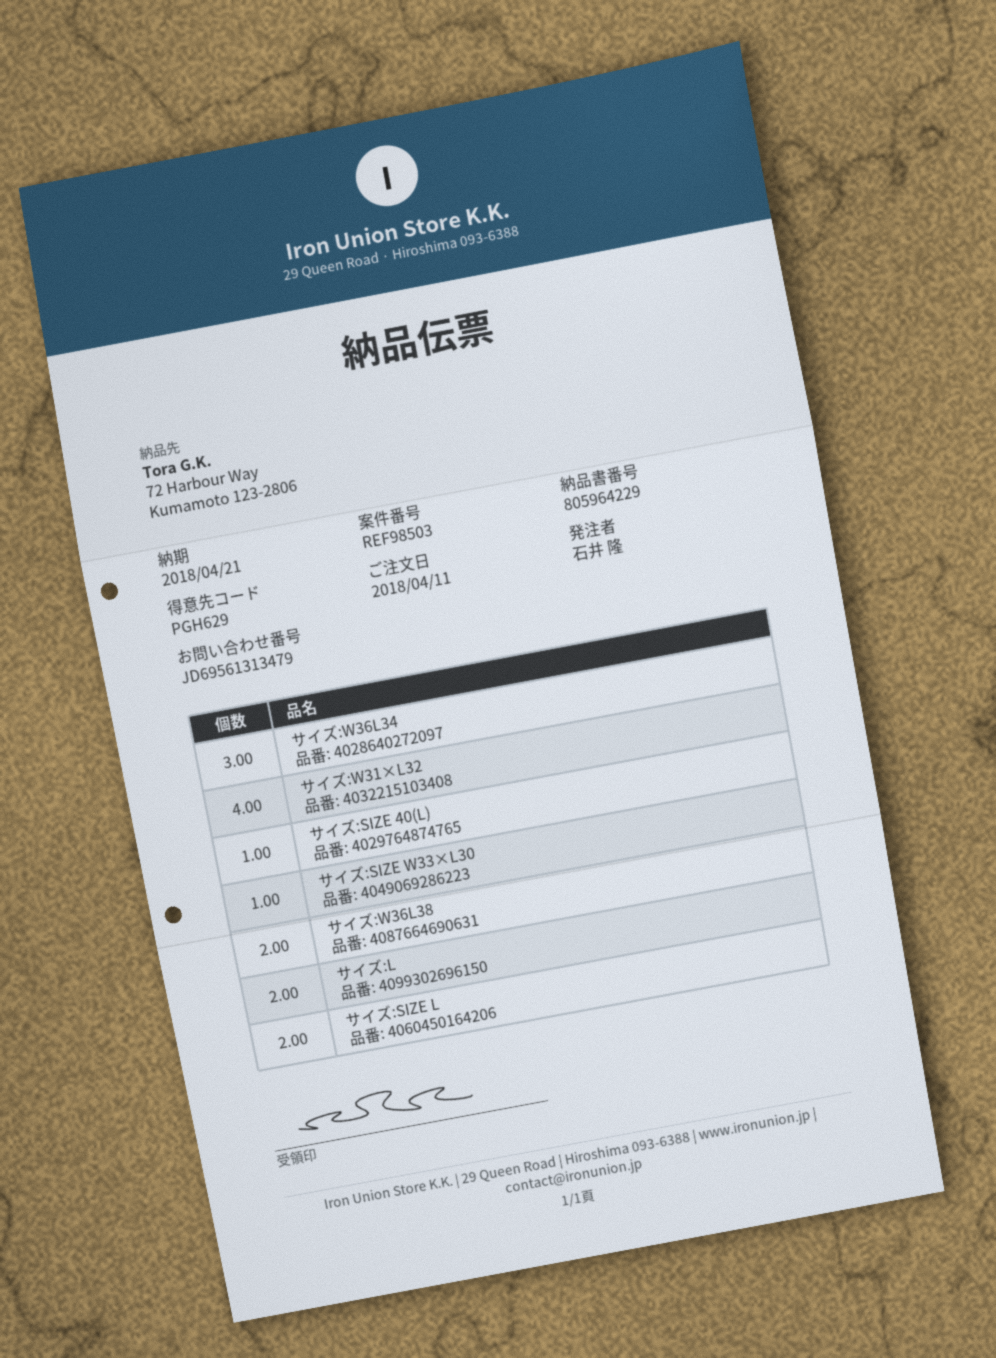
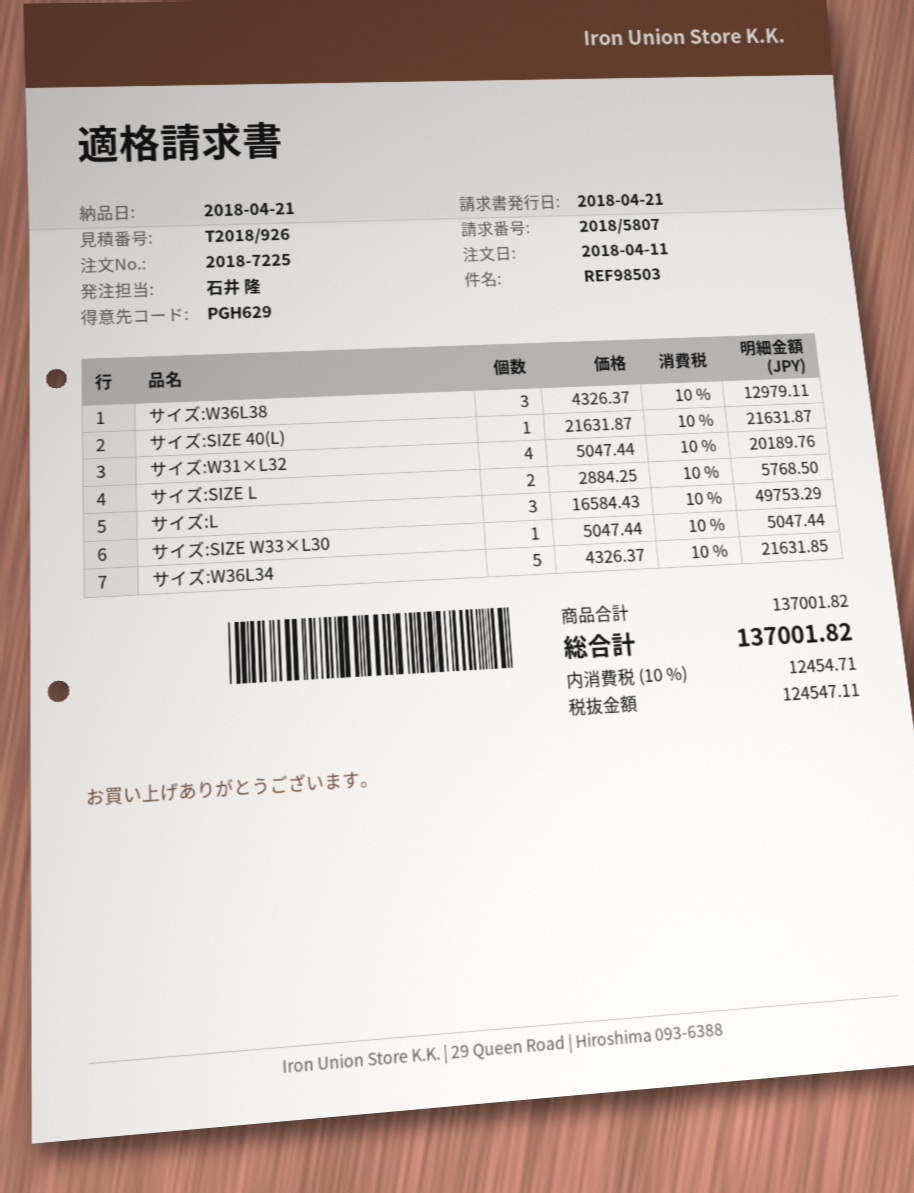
サイズ:W36L34: 3 -> 5
サイズ:W36L38: 2 -> 3
サイズ:L: 2 -> 3

